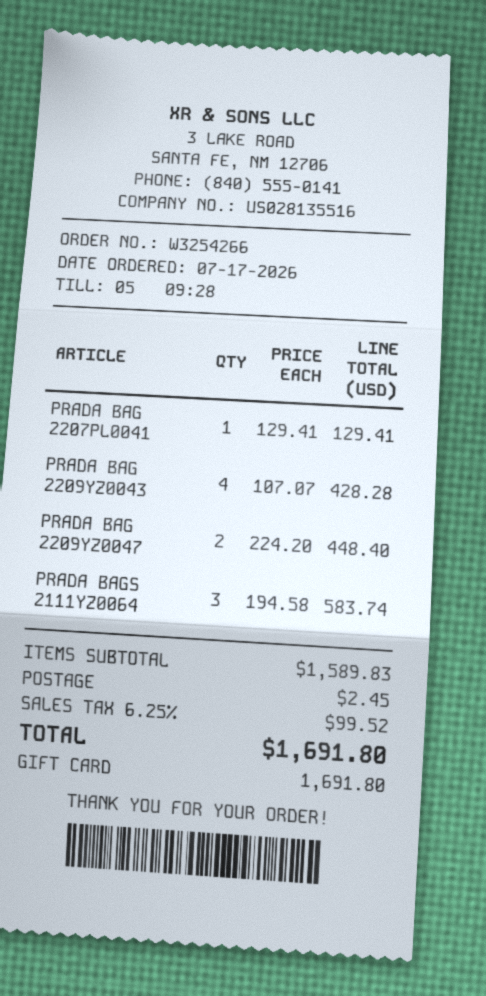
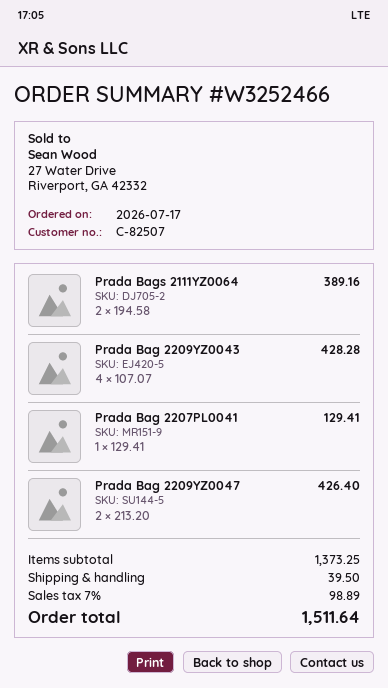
order number: W3254266 -> W3252466
PRADA BAG 2209YZ0047: 2 x 224.20 = 448.40 -> 2 x 213.20 = 426.40
PRADA BAGS 2111YZ0064: 3 x 194.58 = 583.74 -> 2 x 194.58 = 389.16
subtotal: 1589.83 -> 1373.25
shipping: 2.45 -> 39.50
tax: 6.25% = 99.52 -> 7% = 98.89
total: 1691.80 -> 1511.64

